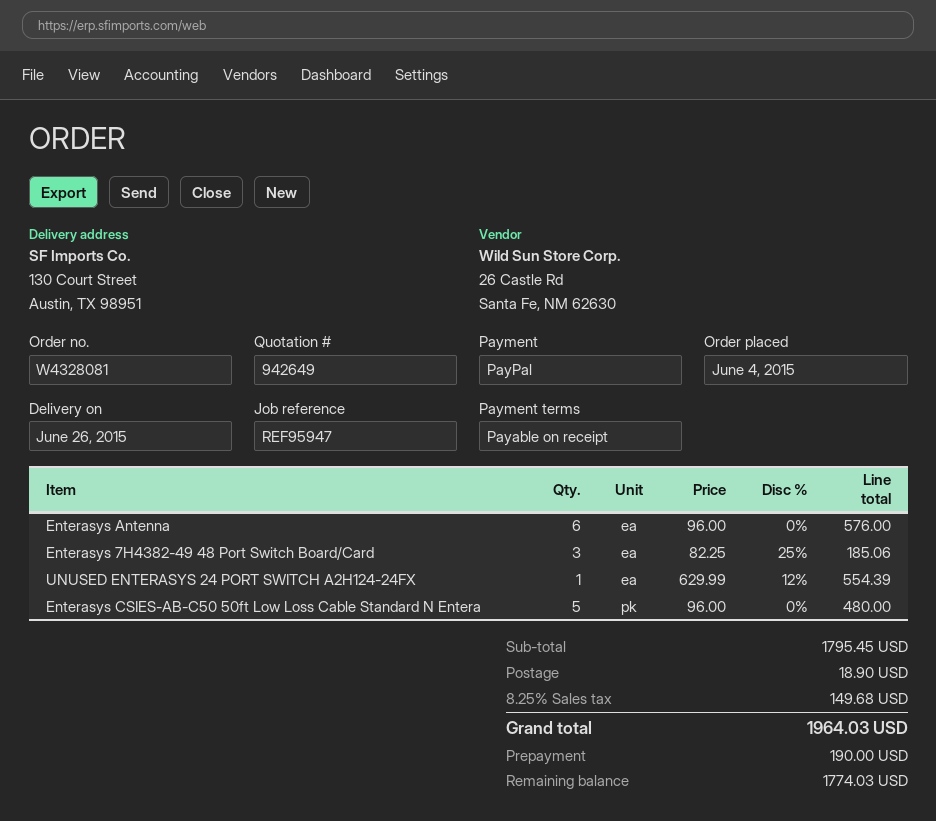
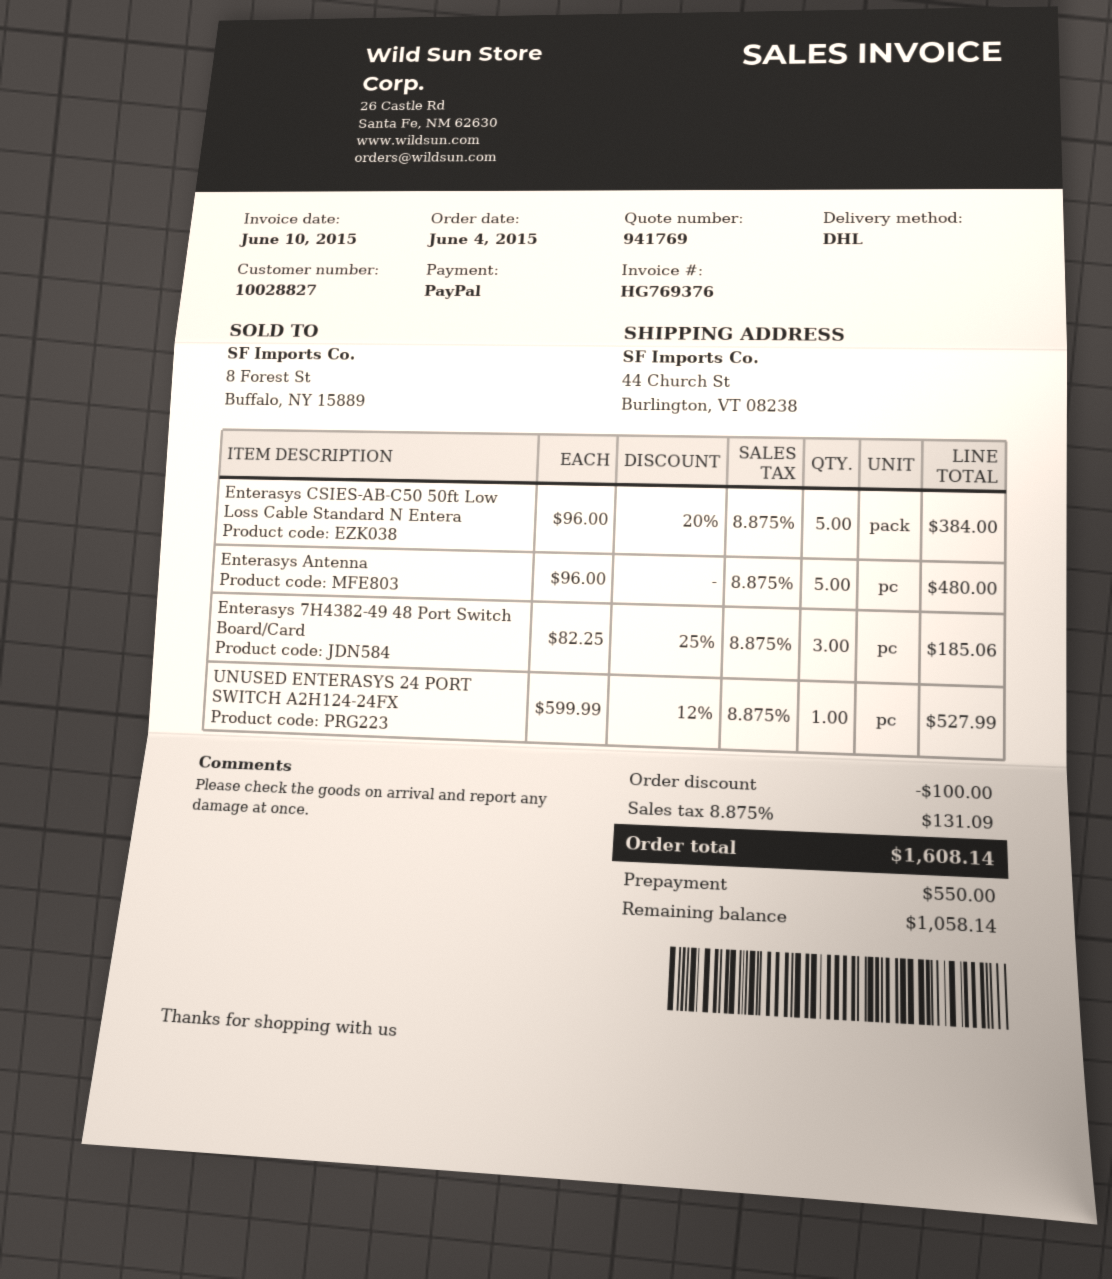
quote number: 942649 -> 941769
ship to: 130 Court Street, Austin, TX 98951 -> 44 Church St, Burlington, VT 08238
Enterasys Antenna: 6 x 96.00 = 576.00 -> 5 x 96.00 = 480.00
UNUSED ENTERASYS 24 PORT SWITCH A2H124-24FX: 1 x 629.99 - 12% = 554.39 -> 1 x 599.99 - 12% = 527.99
Enterasys CSIES-AB-C50 50ft Low Loss Cable Standard N Entera: 5 x 96.00 = 480.00 -> 5 x 96.00 - 20% = 384.00
discount: none -> 100.00
shipping: 18.90 -> none
tax: 8.25% = 149.68 -> 8.875% = 131.09
total: 1964.03 -> 1608.14
deposit: 190.00 -> 550.00
balance: 1774.03 -> 1058.14

